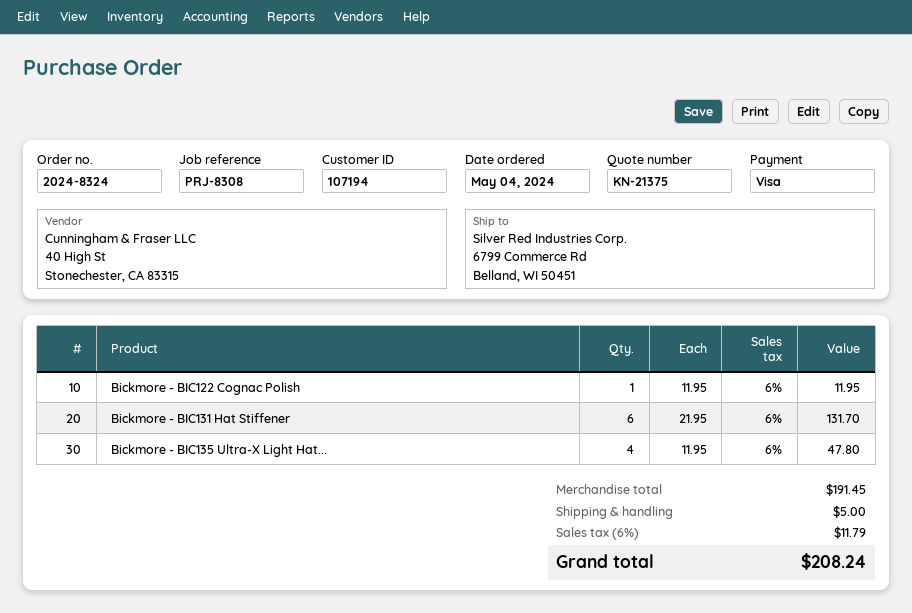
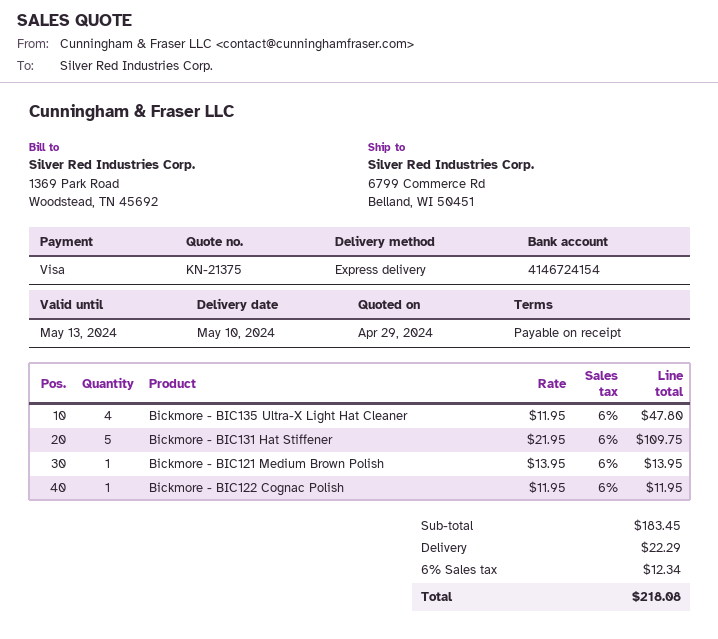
Bickmore - BIC131 Hat Stiffener: 6 x 21.95 = 131.70 -> 5 x 21.95 = 109.75
Bickmore - BIC121 Medium Brown Polish: none -> 1 x 13.95 = 13.95
subtotal: 191.45 -> 183.45
shipping: 5.00 -> 22.29
tax: 6% = 11.79 -> 6% = 12.34
total: 208.24 -> 218.08

